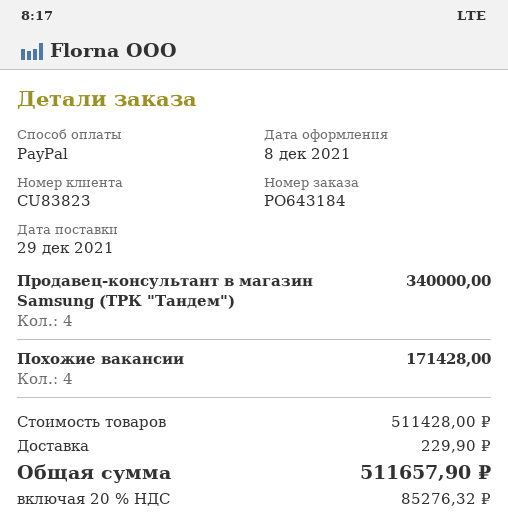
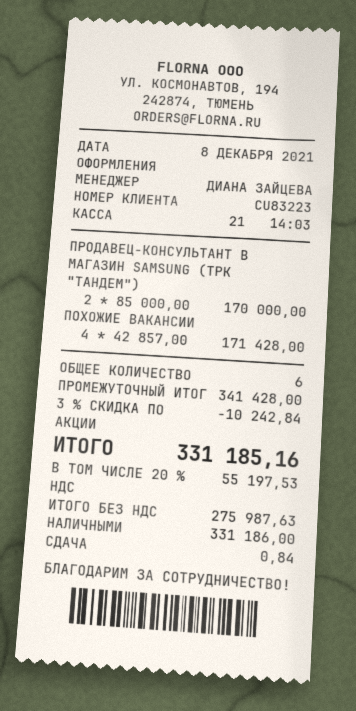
customer number: CU83823 -> CU83223
payment method: PayPal -> cash
Продавец-консультант в магазин Samsung (ТРК "Тандем"): 4 for 340000.00 -> 2 for 170000.00
subtotal: 511428.00 -> 341428.00
discount: none -> 3% = 10242.84
shipping: 229.90 -> none
tax: 20% = 85276.32 -> 20% = 55197.53
total: 511657.90 -> 331185.16

